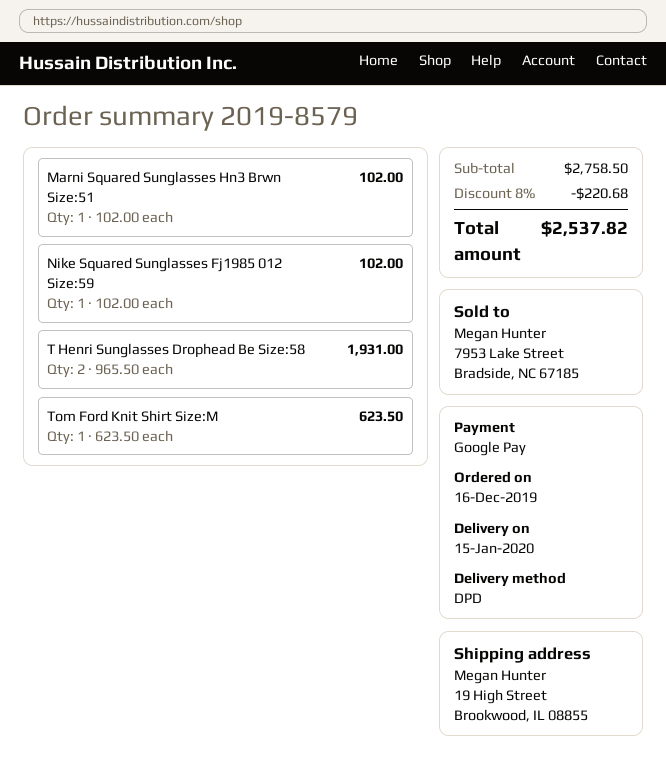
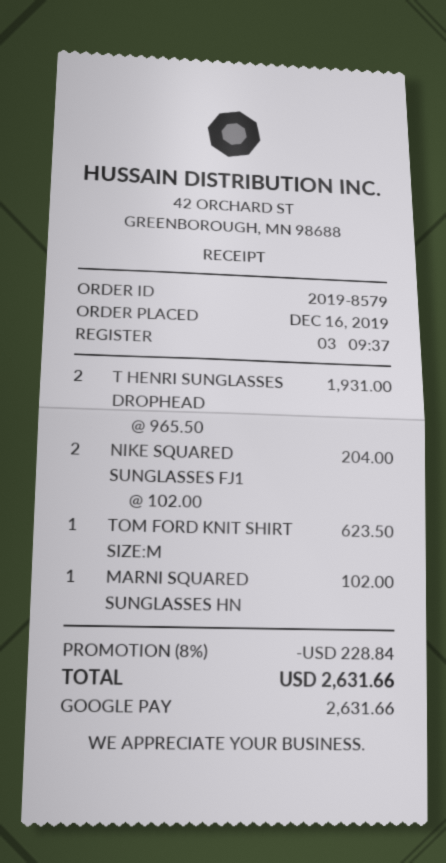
Nike Squared Sunglasses Fj1985 012 Size:59: 1 x 102.00 = 102.00 -> 2 x 102.00 = 204.00
discount: 8% = 220.68 -> 8% = 228.84
total: 2537.82 -> 2631.66

